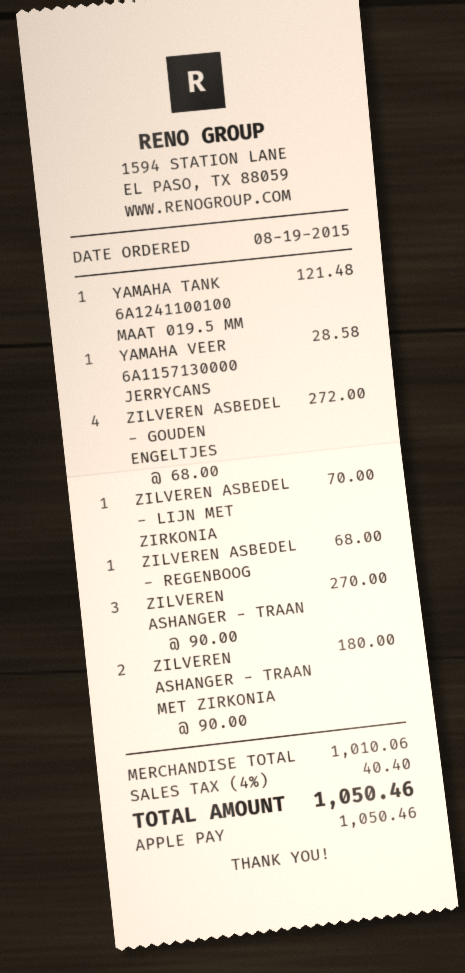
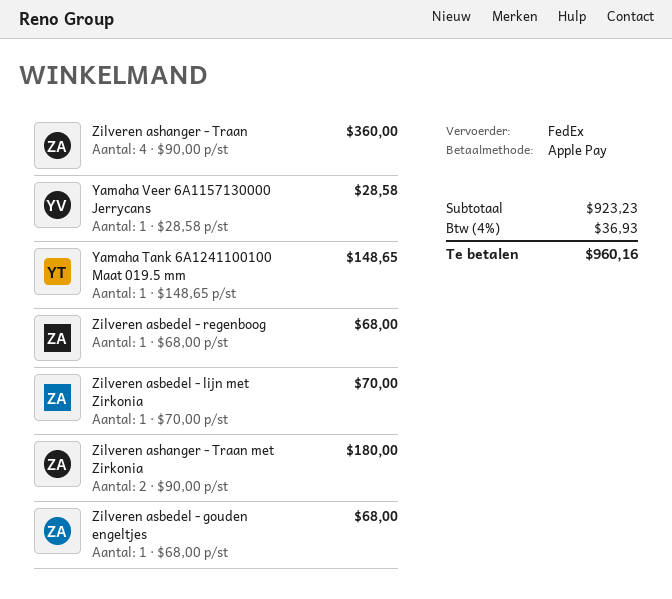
YAMAHA TANK 6A1241100100 MAAT 019.5 MM: 1 x 121.48 = 121.48 -> 1 x 148.65 = 148.65
ZILVEREN ASBEDEL - GOUDEN ENGELTJES: 4 x 68.00 = 272.00 -> 1 x 68.00 = 68.00
ZILVEREN ASHANGER - TRAAN: 3 x 90.00 = 270.00 -> 4 x 90.00 = 360.00
subtotal: 1010.06 -> 923.23
tax: 4% = 40.40 -> 4% = 36.93
total: 1050.46 -> 960.16

